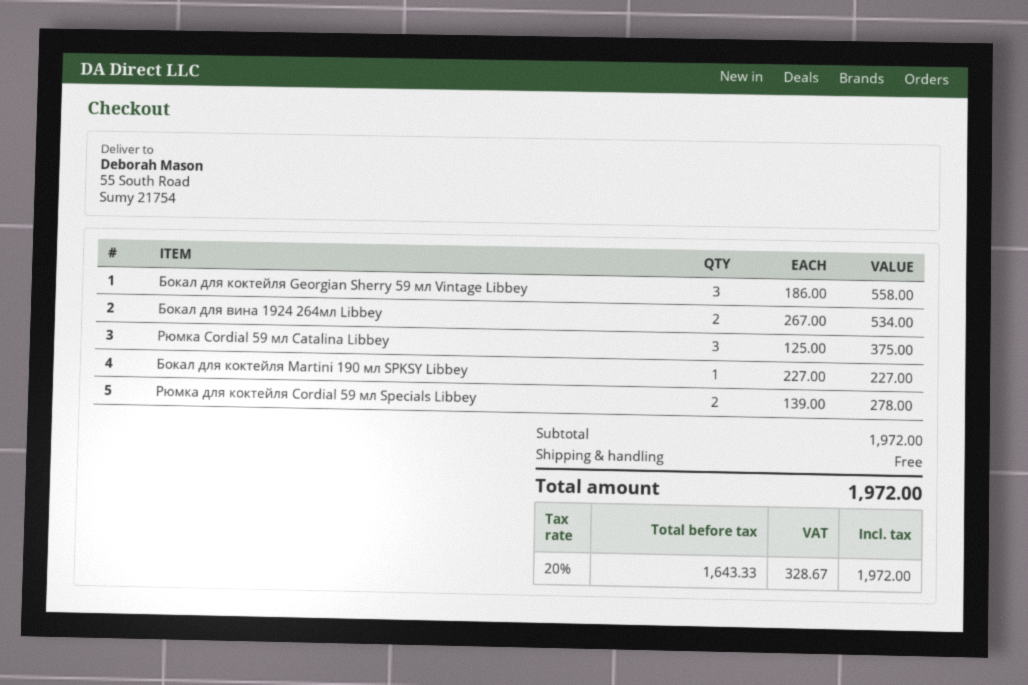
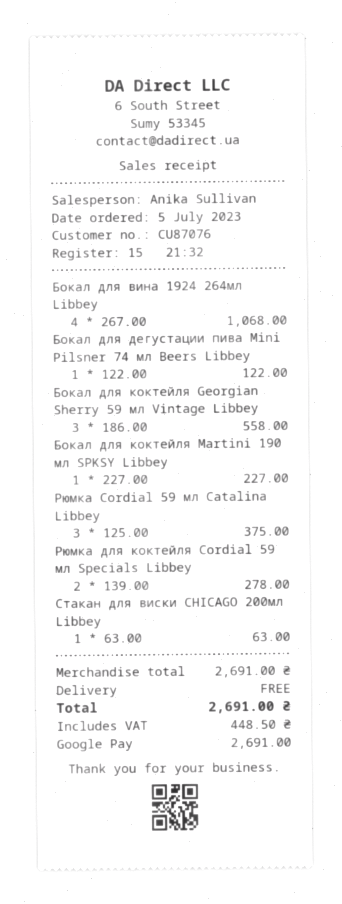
Бокал для вина 1924 264мл Libbey: 2 x 267.00 = 534.00 -> 4 x 267.00 = 1068.00
Бокал для дегустации пива Mini Pilsner 74 мл Beers Libbey: none -> 1 x 122.00 = 122.00
Стакан для виски CHICAGO 200мл Libbey: none -> 1 x 63.00 = 63.00
subtotal: 1972.00 -> 2691.00
tax: 328.67 -> 448.50
total: 1972.00 -> 2691.00

